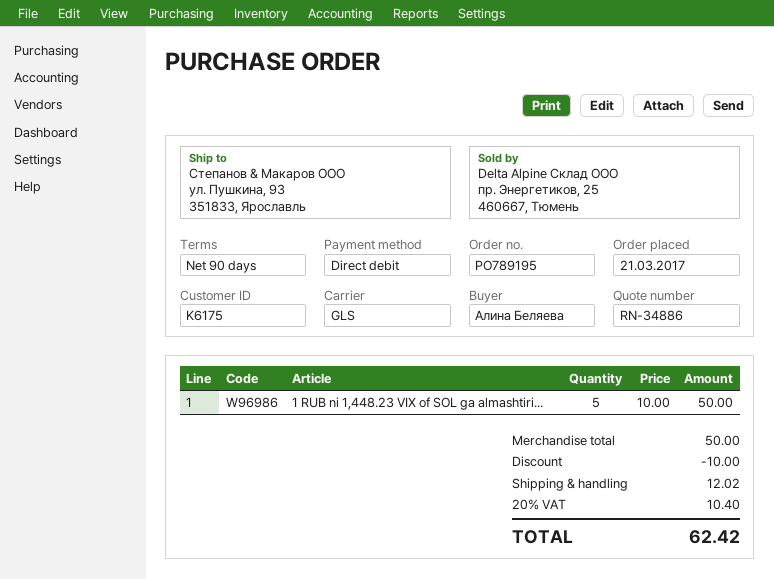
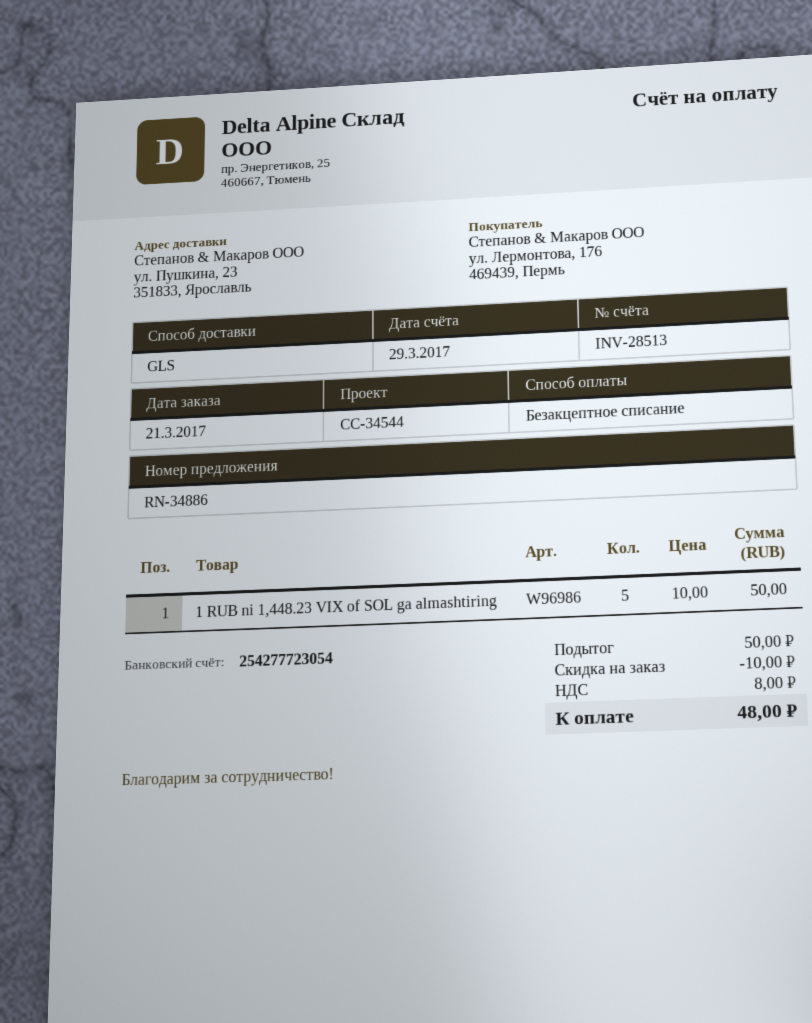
ship to: ул. Пушкина, 93, 351833, Ярославль -> ул. Пушкина, 23, 351833, Ярославль
shipping: 12.02 -> none
tax: 10.40 -> 8.00
total: 62.42 -> 48.00

